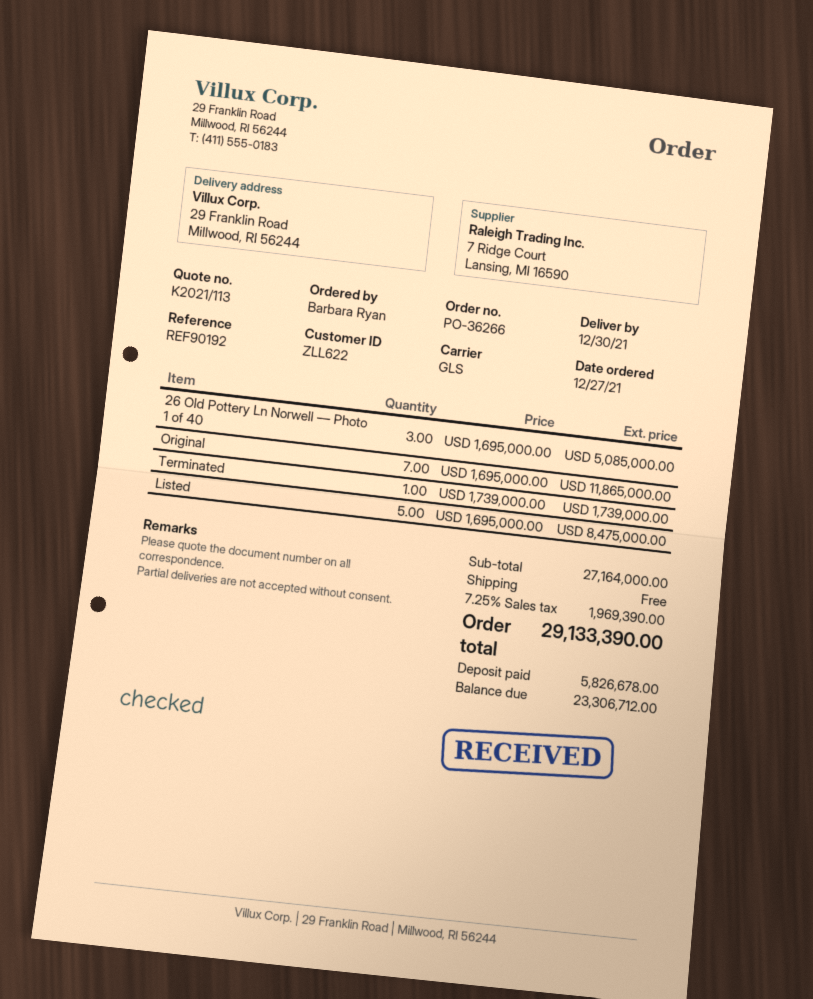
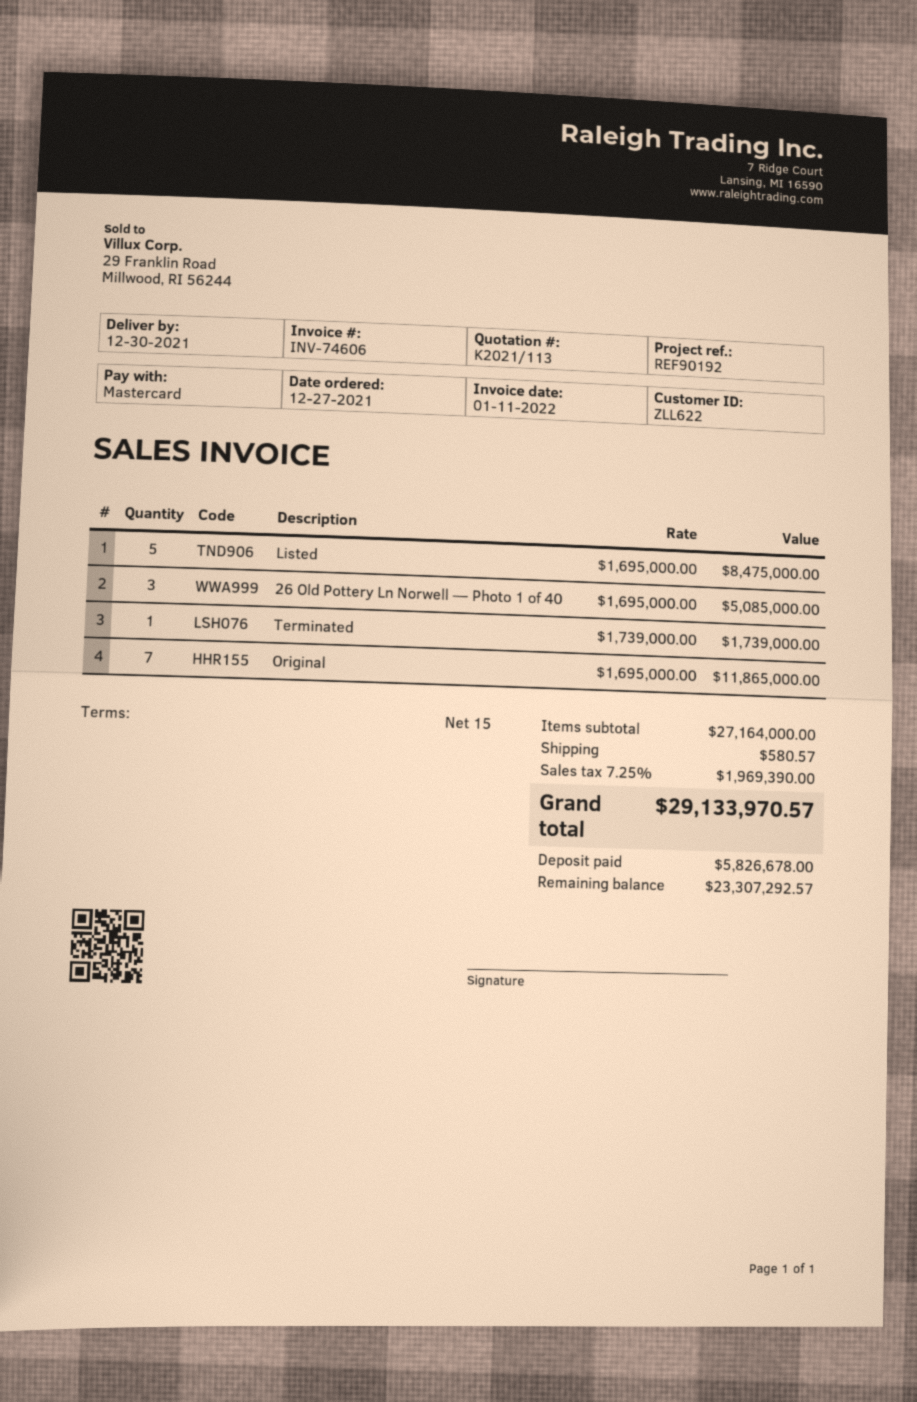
shipping: 0.00 -> 580.57
total: 29133390.00 -> 29133970.57
balance: 23306712.00 -> 23307292.57

